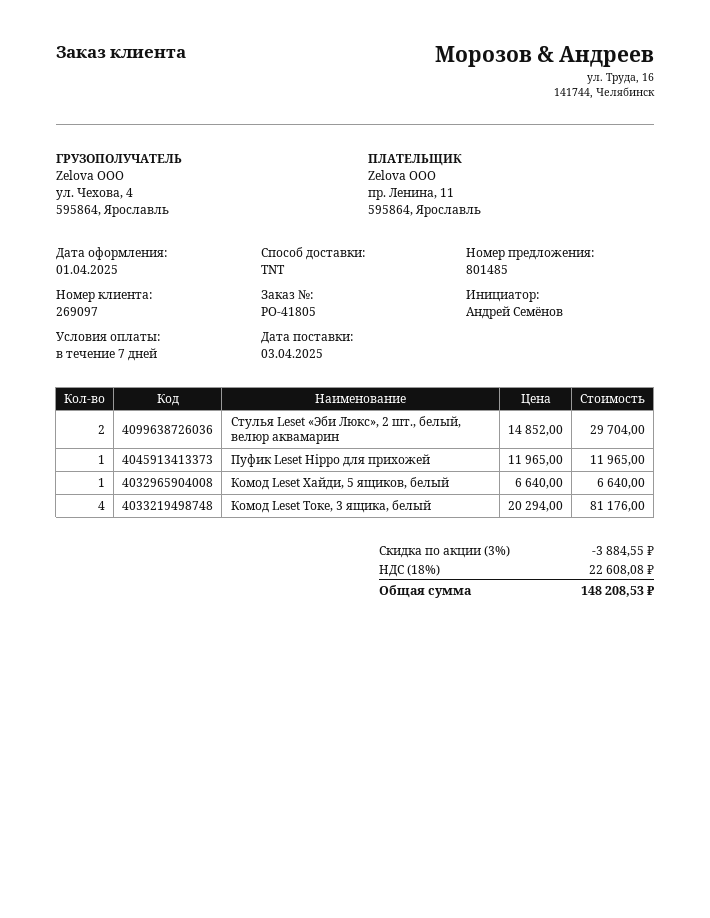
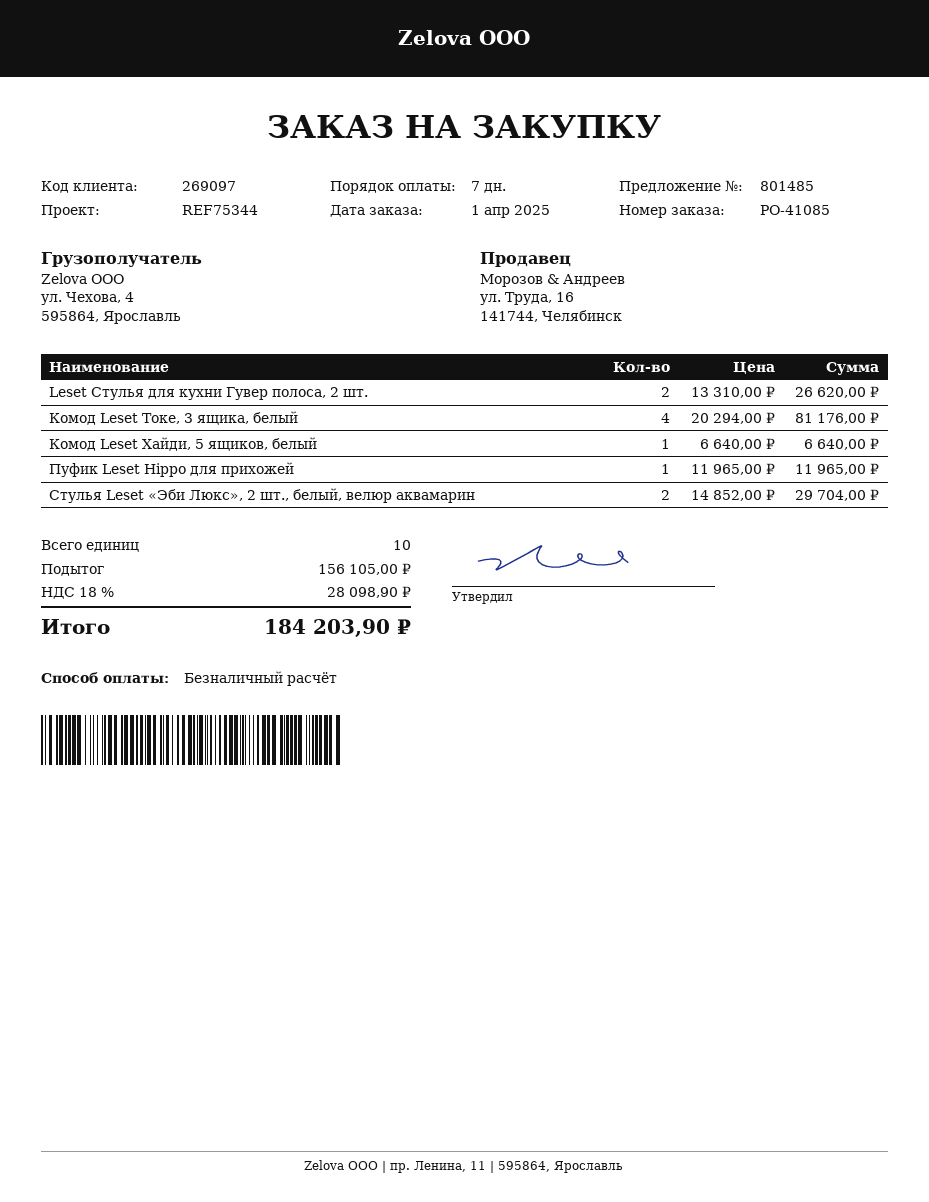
order number: PO-41805 -> PO-41085
Leset Стулья для кухни Гувер полоса, 2 шт.: none -> 2 x 13310.00 = 26620.00
discount: 3% = 3884.55 -> none
tax: 18% = 22608.08 -> 18% = 28098.90
total: 148208.53 -> 184203.90

